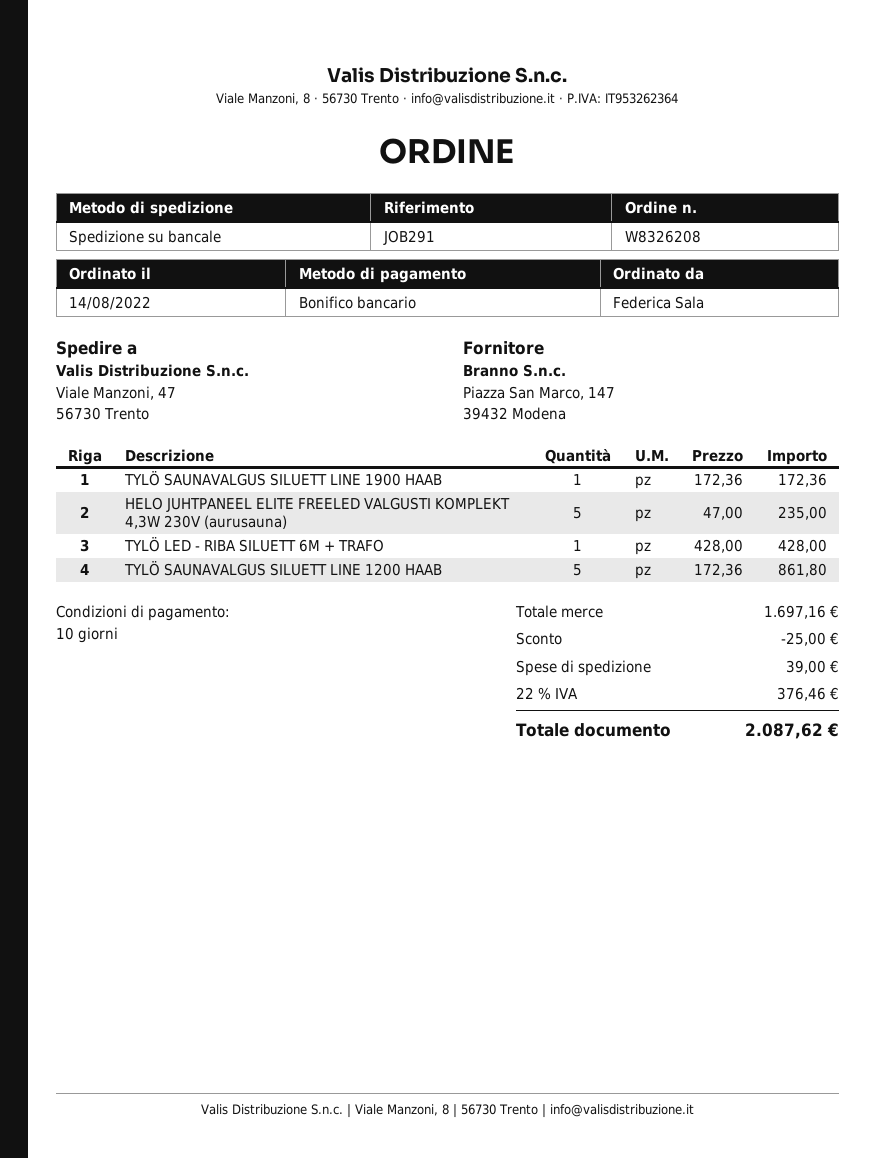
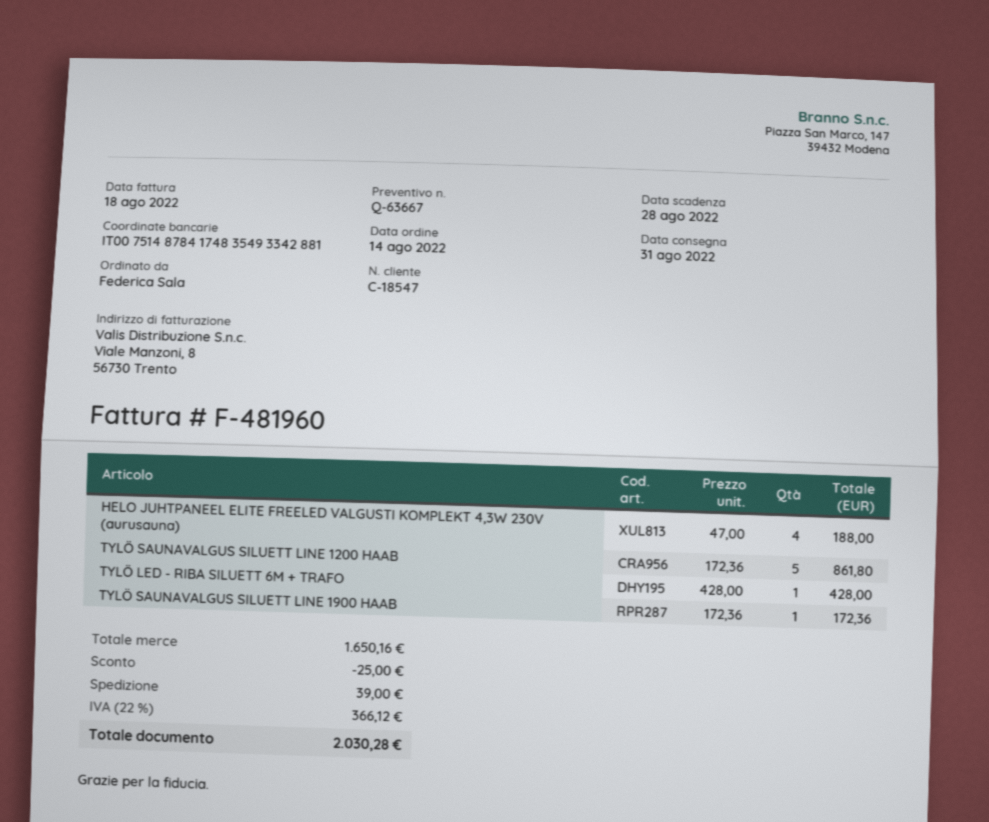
HELO JUHTPANEEL ELITE FREELED VALGUSTI KOMPLEKT 4,3W 230V (aurusauna): 5 x 47.00 = 235.00 -> 4 x 47.00 = 188.00
subtotal: 1697.16 -> 1650.16
tax: 22% = 376.46 -> 22% = 366.12
total: 2087.62 -> 2030.28

